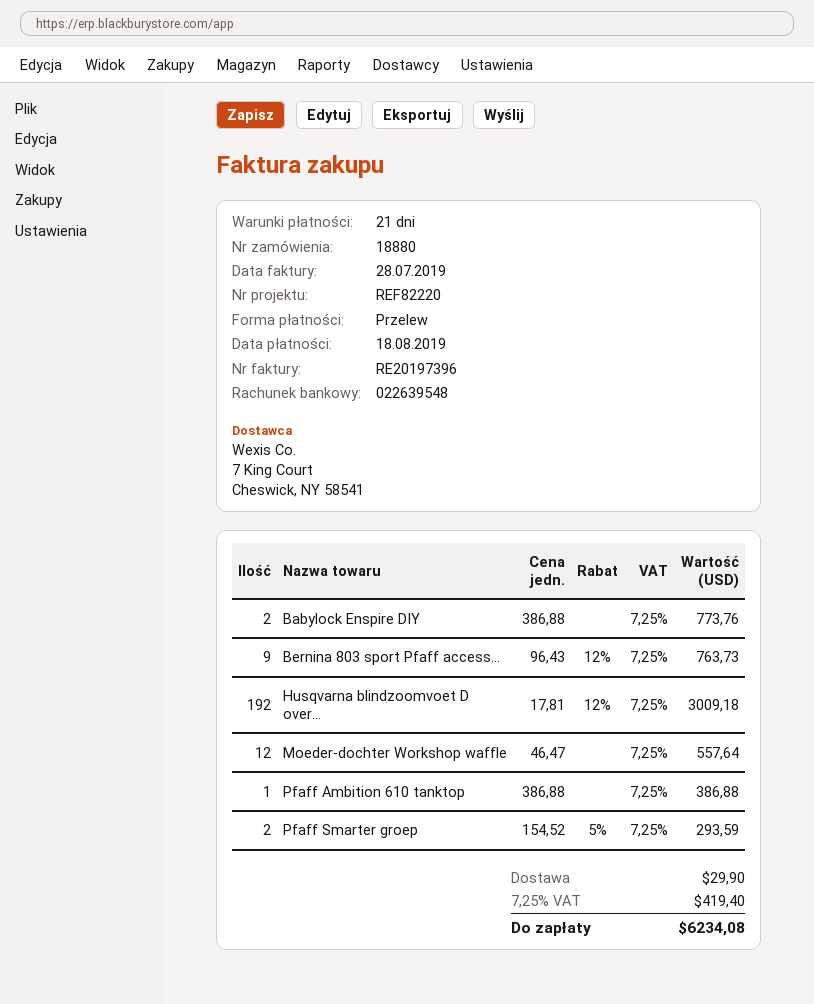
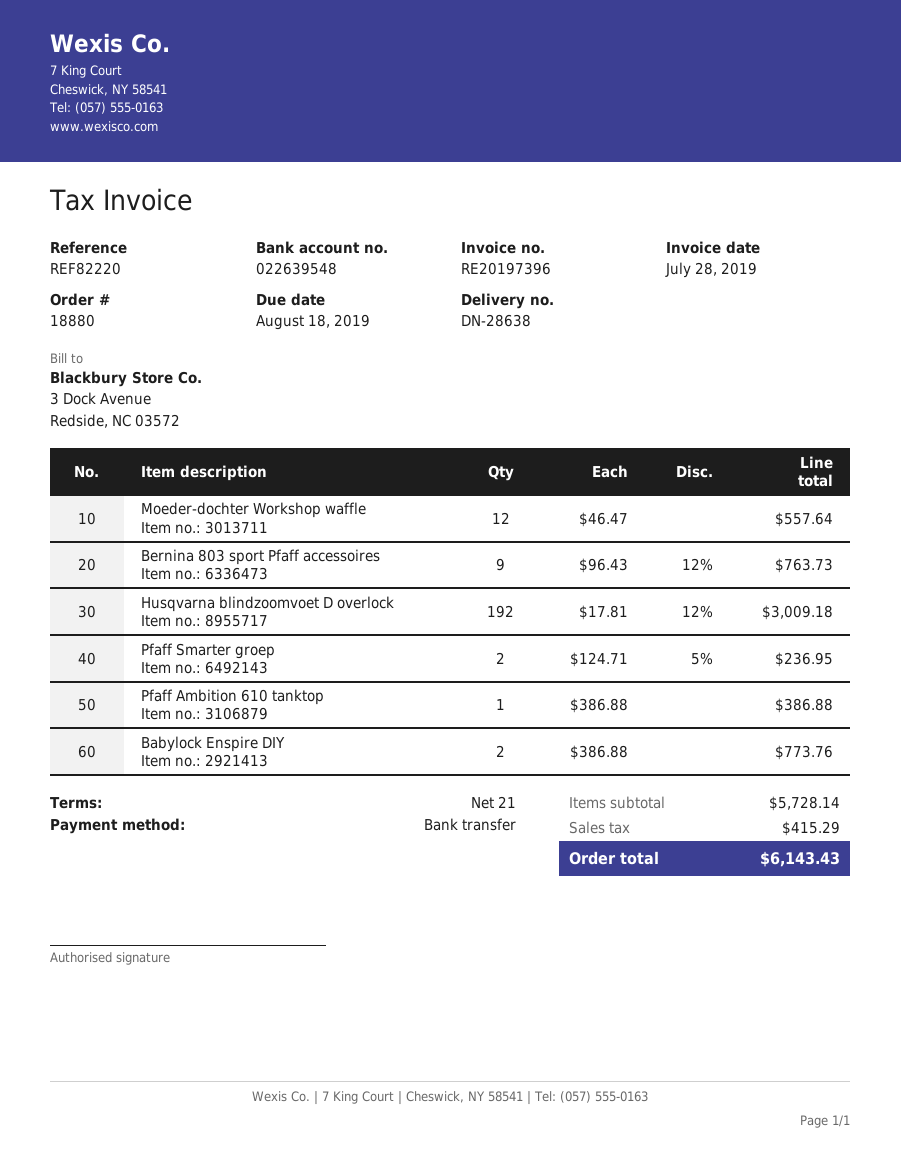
Pfaff Smarter groep: 2 x 154.52 - 5% = 293.59 -> 2 x 124.71 - 5% = 236.95
shipping: 29.90 -> none
tax: 419.40 -> 415.29
total: 6234.08 -> 6143.43

